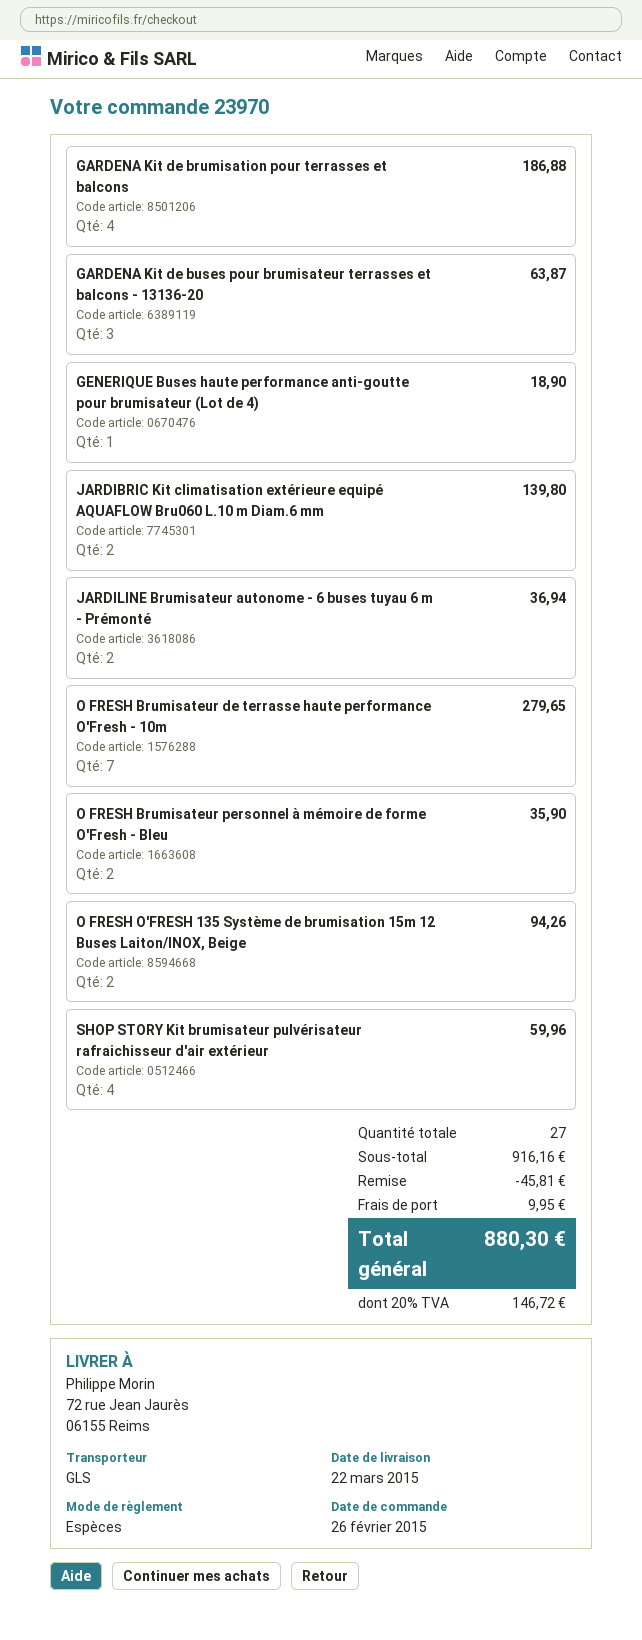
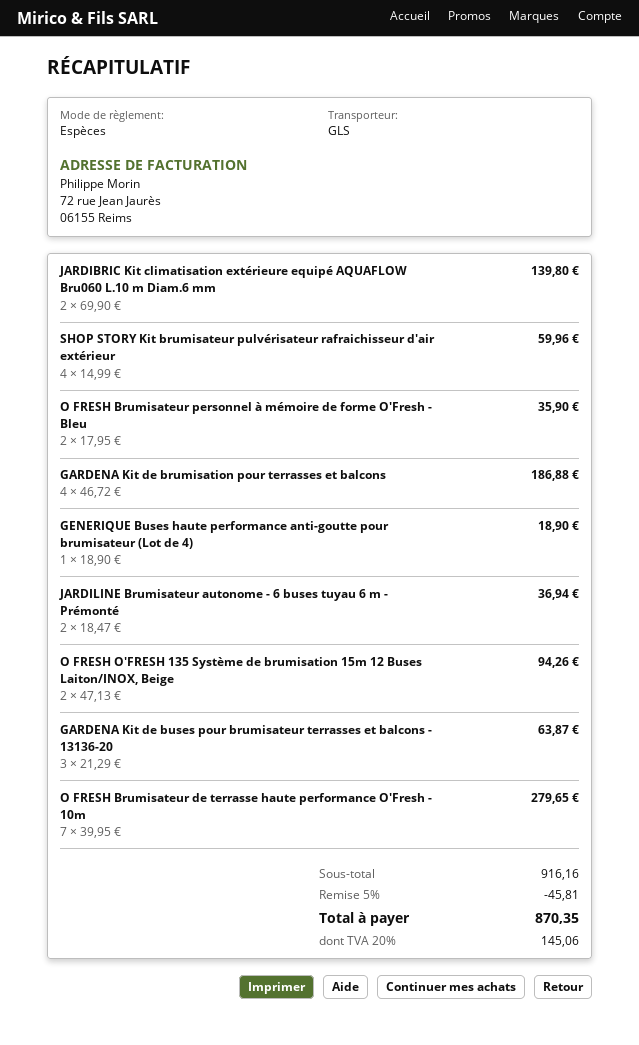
shipping: 9.95 -> none
tax: 20% = 146.72 -> 20% = 145.06
total: 880.30 -> 870.35

